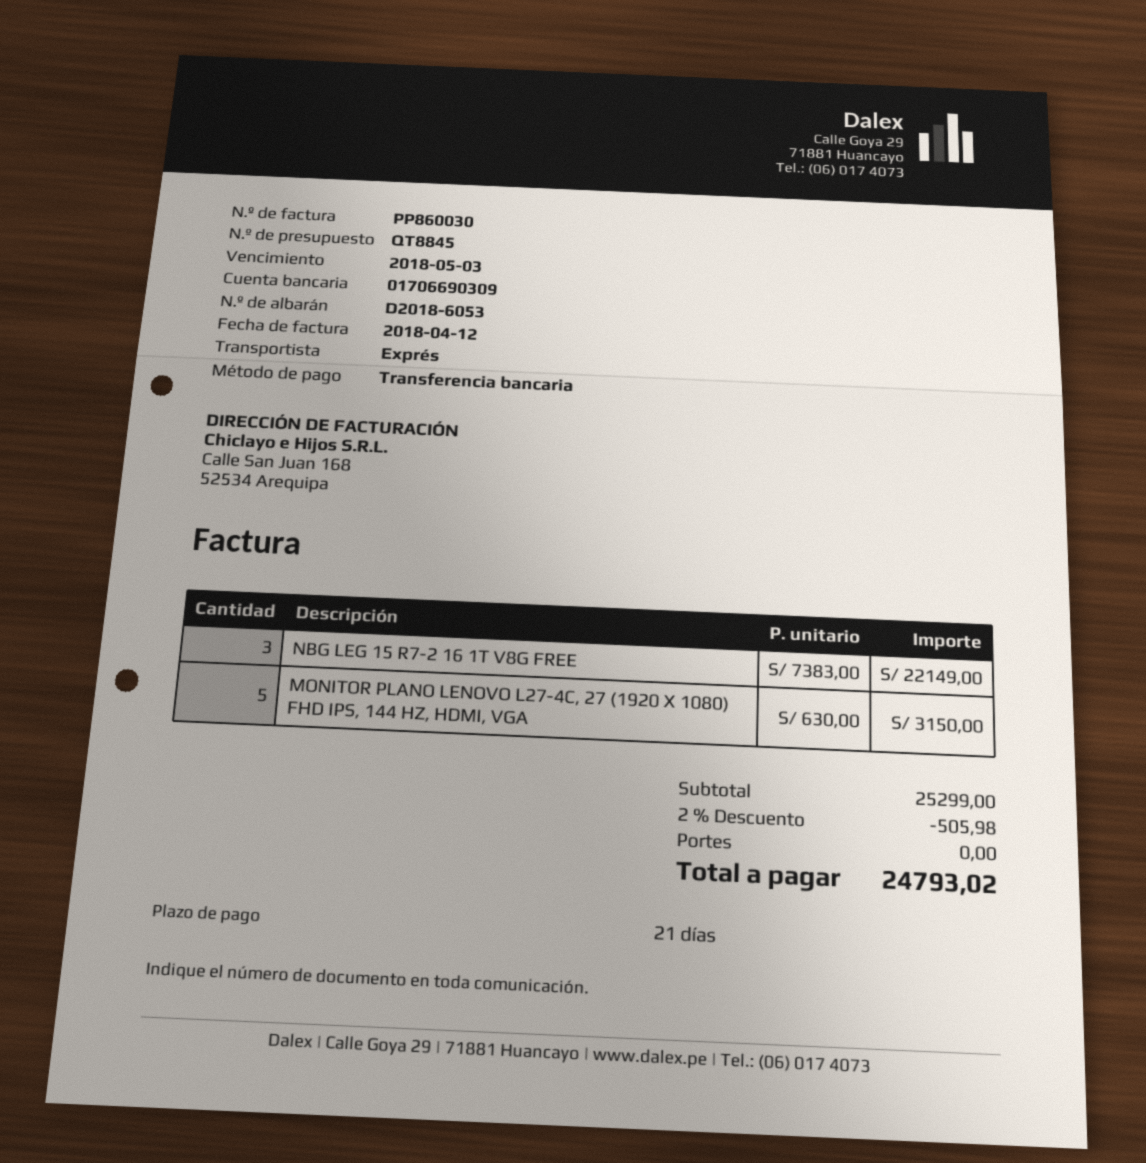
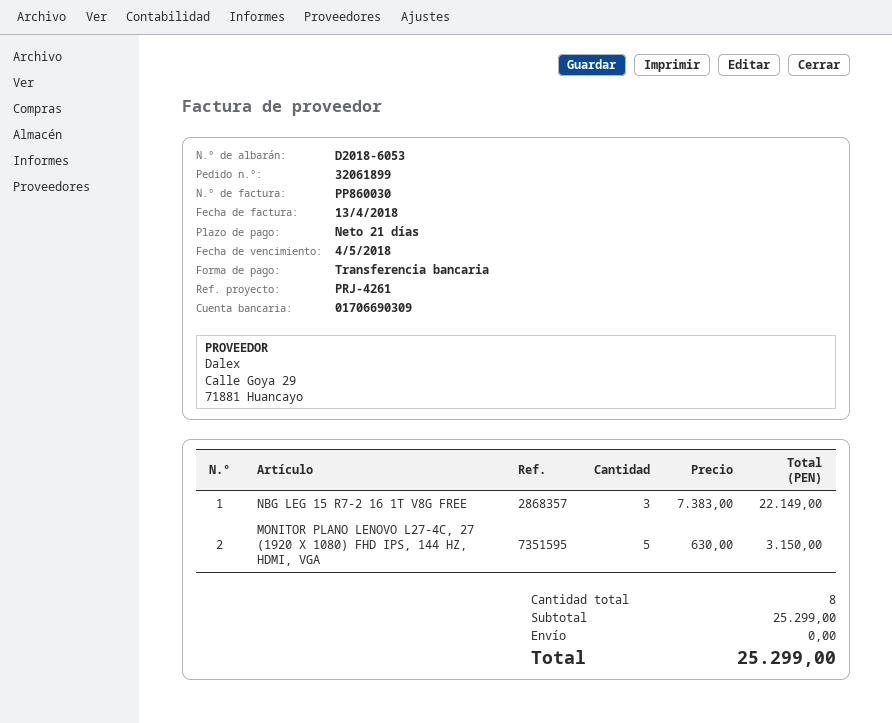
invoice date: 2018-04-12 -> 2018-04-13
due date: 2018-05-03 -> 2018-05-04
discount: 2% = 505.98 -> none
total: 24793.02 -> 25299.00

